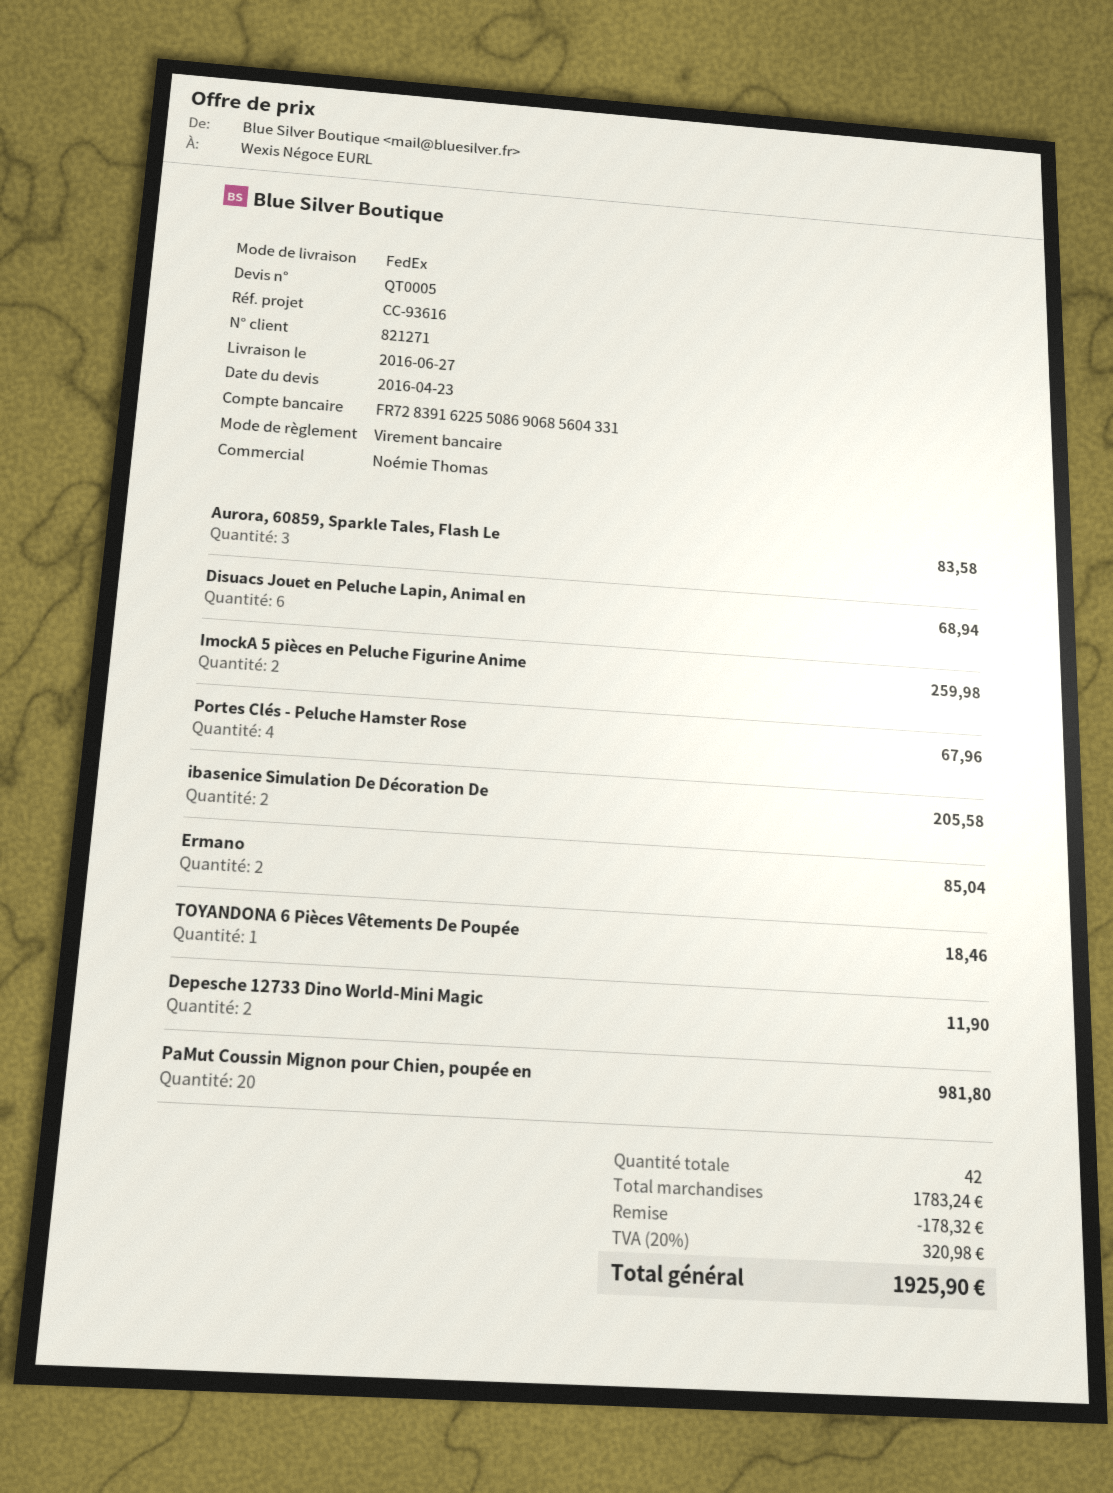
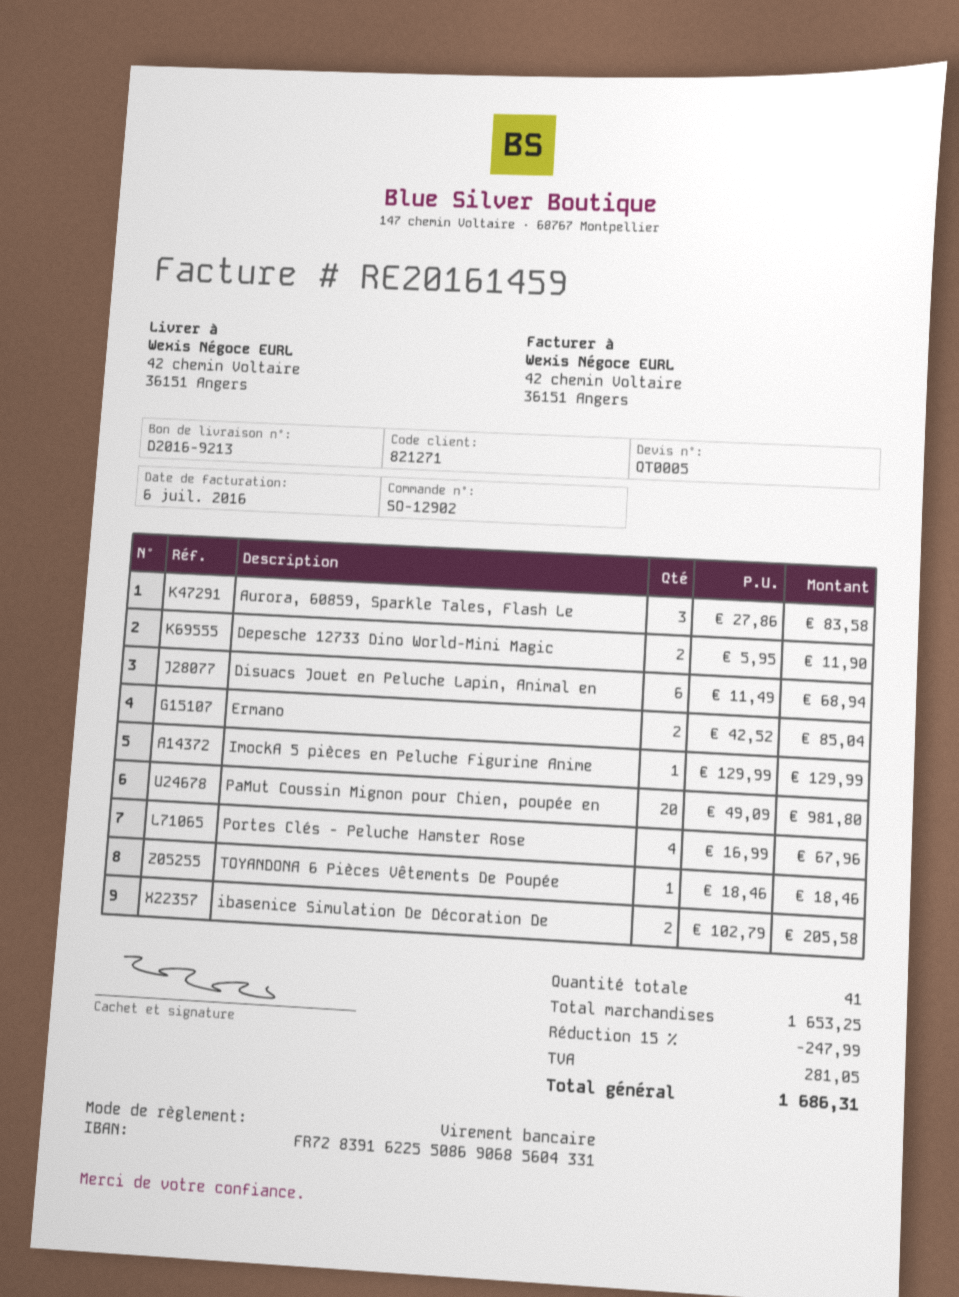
ImockA 5 pièces en Peluche Figurine Anime: 2 for 259.98 -> 1 for 129.99
total quantity: 42 -> 41
subtotal: 1783.24 -> 1653.25
discount: 178.32 -> 247.99
tax: 320.98 -> 281.05
total: 1925.90 -> 1686.31

